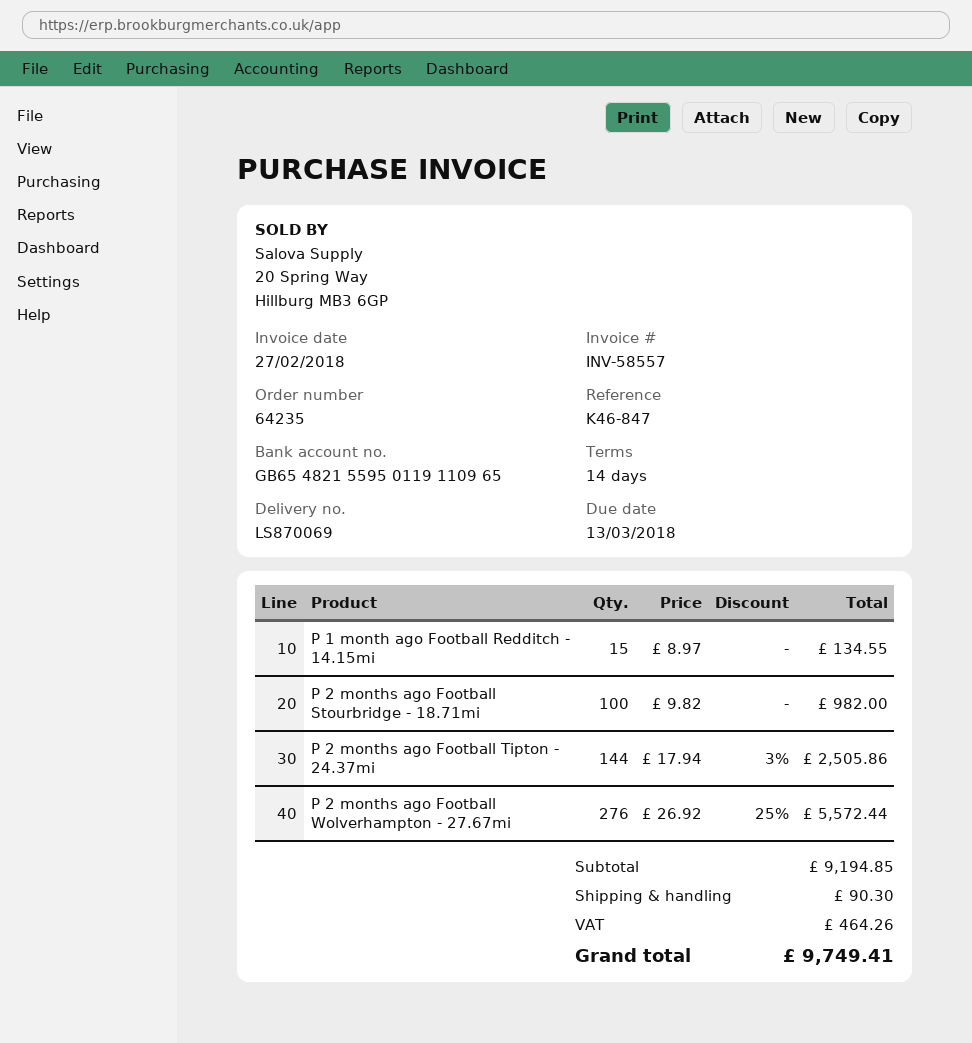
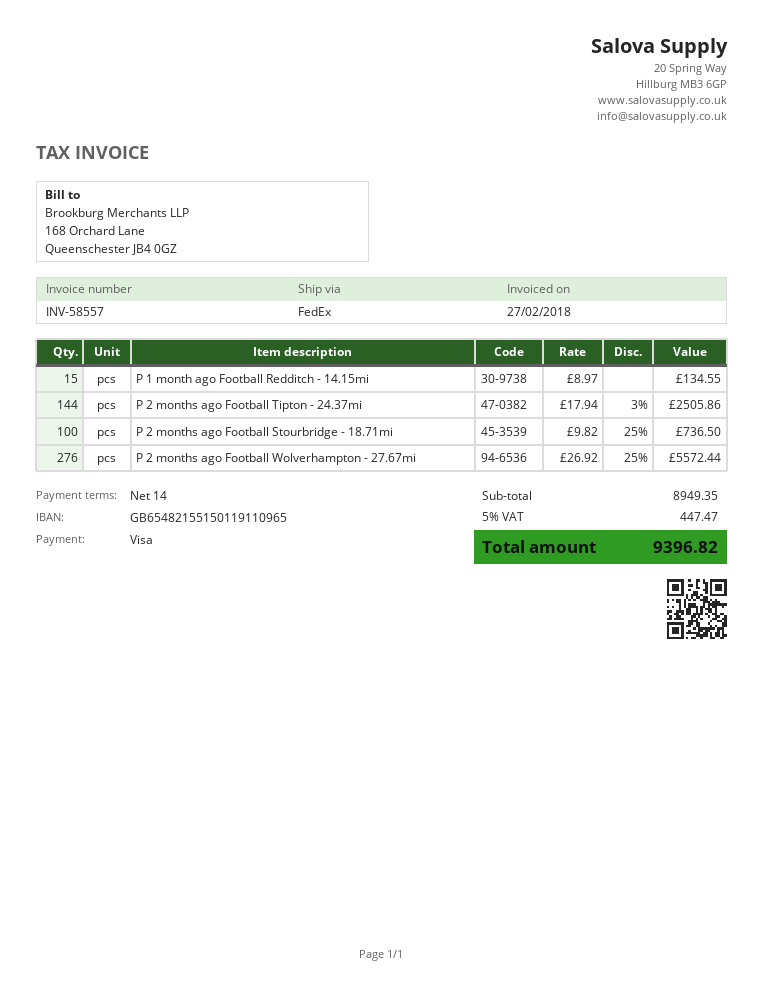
bank account: GB65482155950119110965 -> GB65482155150119110965
P 2 months ago Football Stourbridge - 18.71mi: 100 x 9.82 = 982.00 -> 100 x 9.82 - 25% = 736.50
subtotal: 9194.85 -> 8949.35
shipping: 90.30 -> none
tax: 464.26 -> 447.47
total: 9749.41 -> 9396.82

